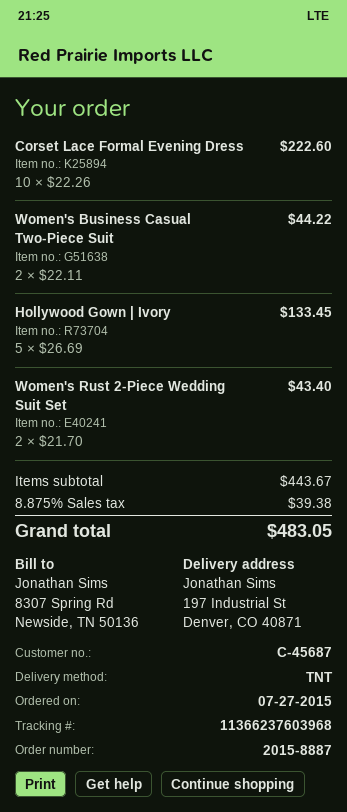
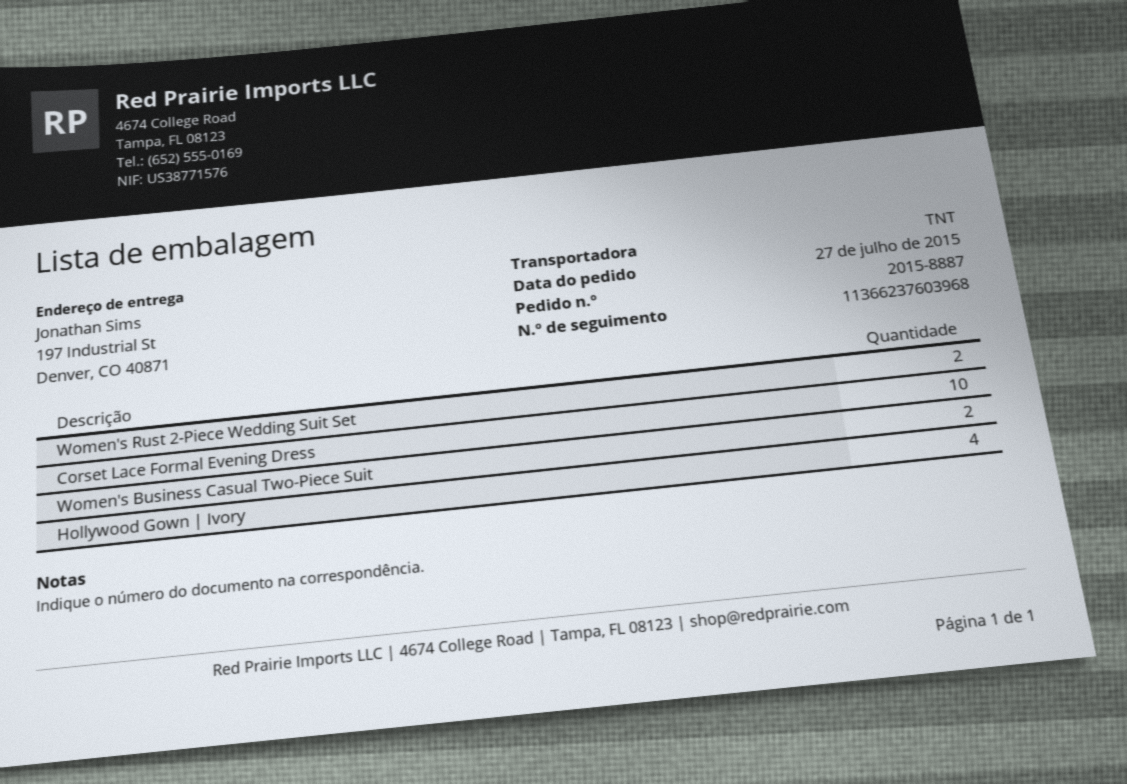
Hollywood Gown | Ivory: 5 -> 4

